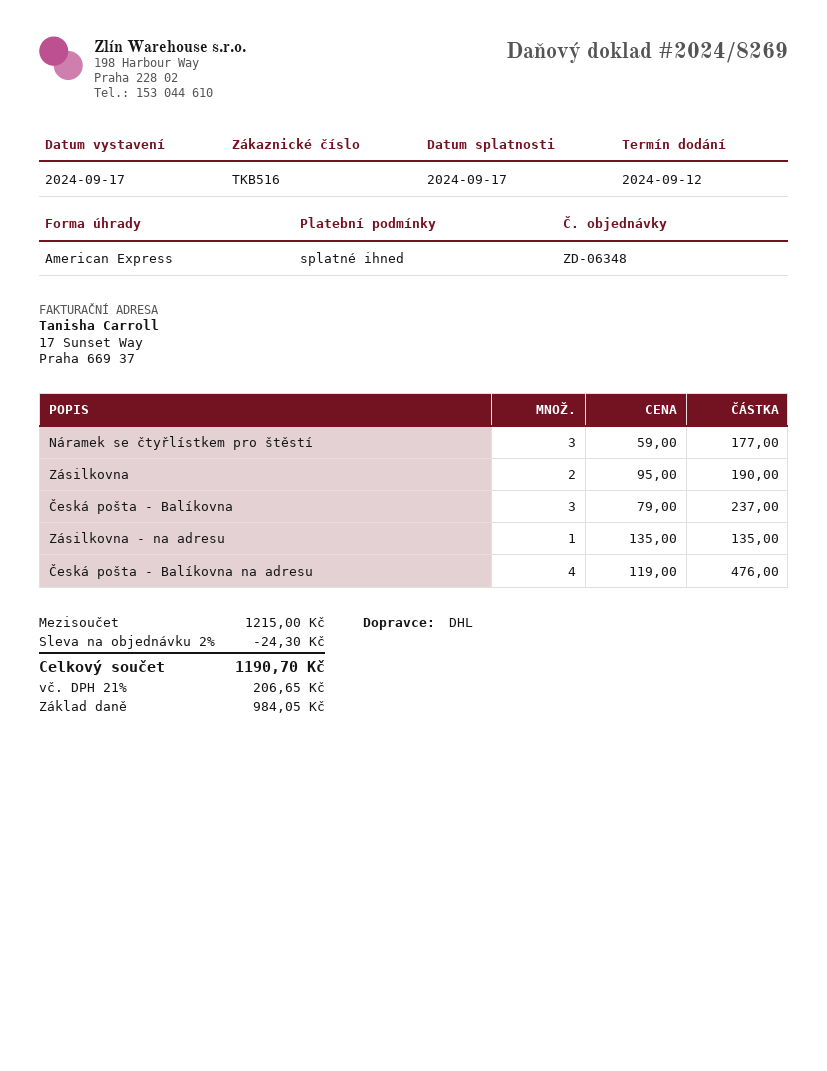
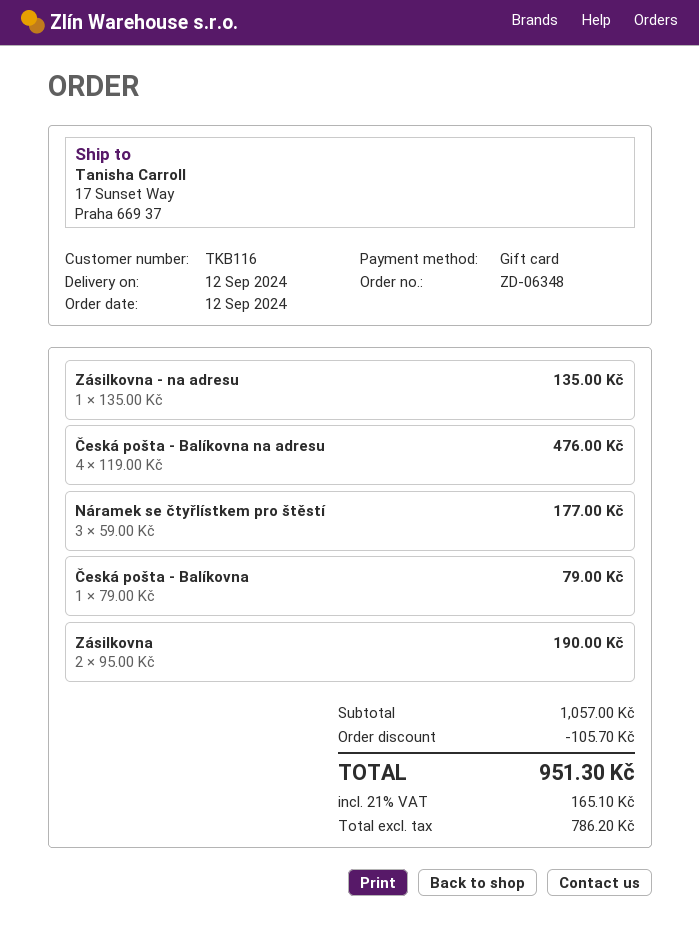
customer number: TKB516 -> TKB116
payment method: American Express -> gift card
Česká pošta - Balíkovna: 3 x 79.00 = 237.00 -> 1 x 79.00 = 79.00
subtotal: 1215.00 -> 1057.00
discount: 24.30 -> 105.70
net: 984.05 -> 786.20
tax: 21% = 206.65 -> 21% = 165.10
total: 1190.70 -> 951.30

